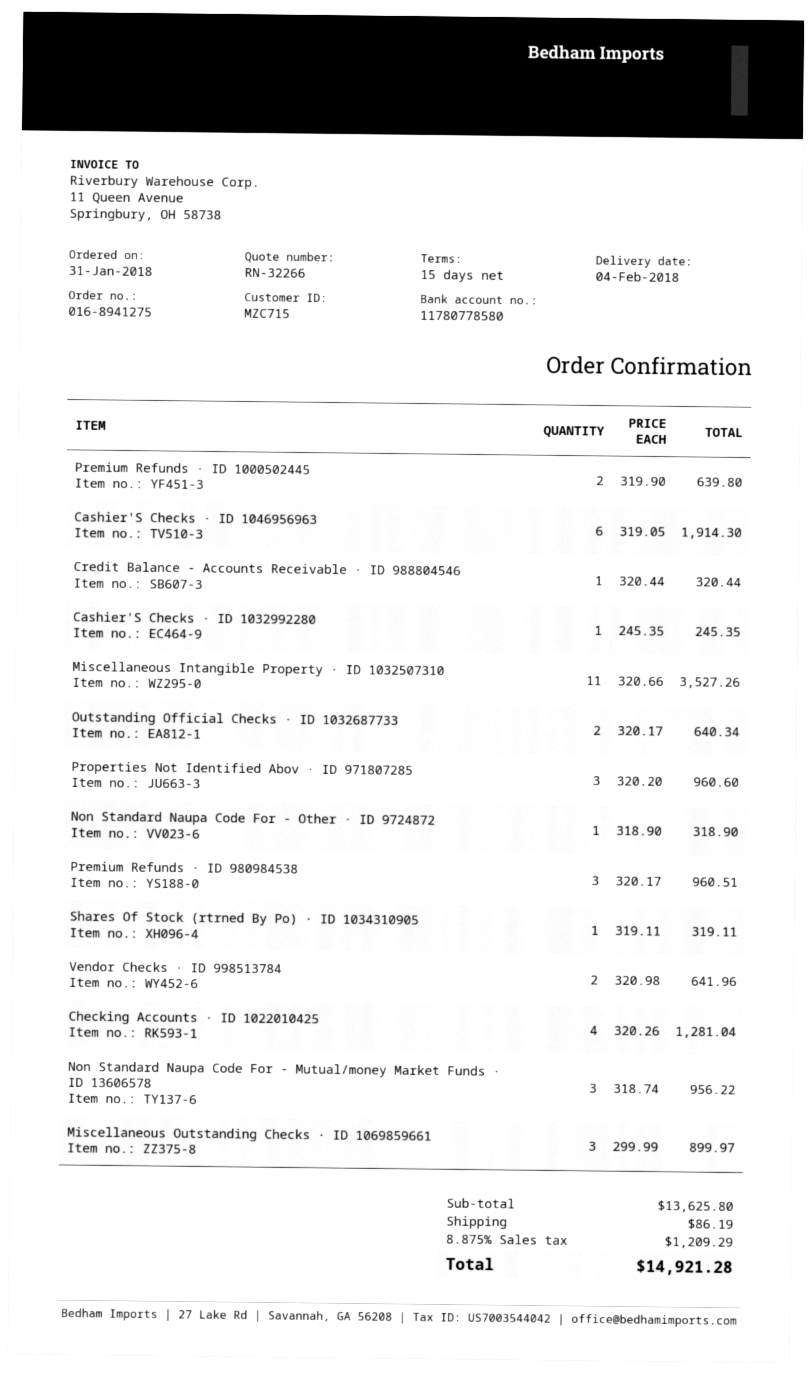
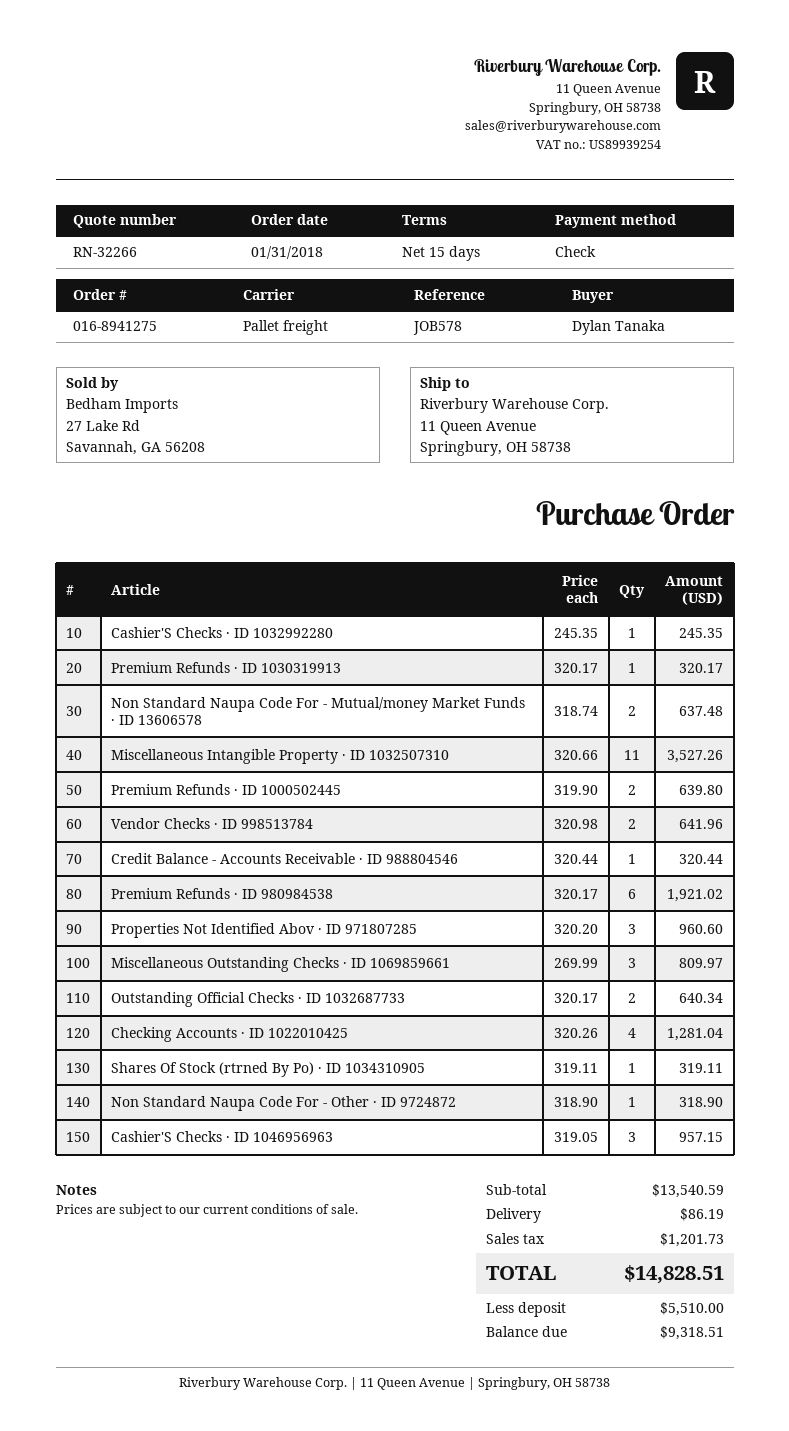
Cashier'S Checks · ID 1046956963: 6 x 319.05 = 1914.30 -> 3 x 319.05 = 957.15
Premium Refunds · ID 980984538: 3 x 320.17 = 960.51 -> 6 x 320.17 = 1921.02
Non Standard Naupa Code For - Mutual/money Market Funds · ID 13606578: 3 x 318.74 = 956.22 -> 2 x 318.74 = 637.48
Miscellaneous Outstanding Checks · ID 1069859661: 3 x 299.99 = 899.97 -> 3 x 269.99 = 809.97
Premium Refunds · ID 1030319913: none -> 1 x 320.17 = 320.17
subtotal: 13625.80 -> 13540.59
tax: 1209.29 -> 1201.73
total: 14921.28 -> 14828.51

